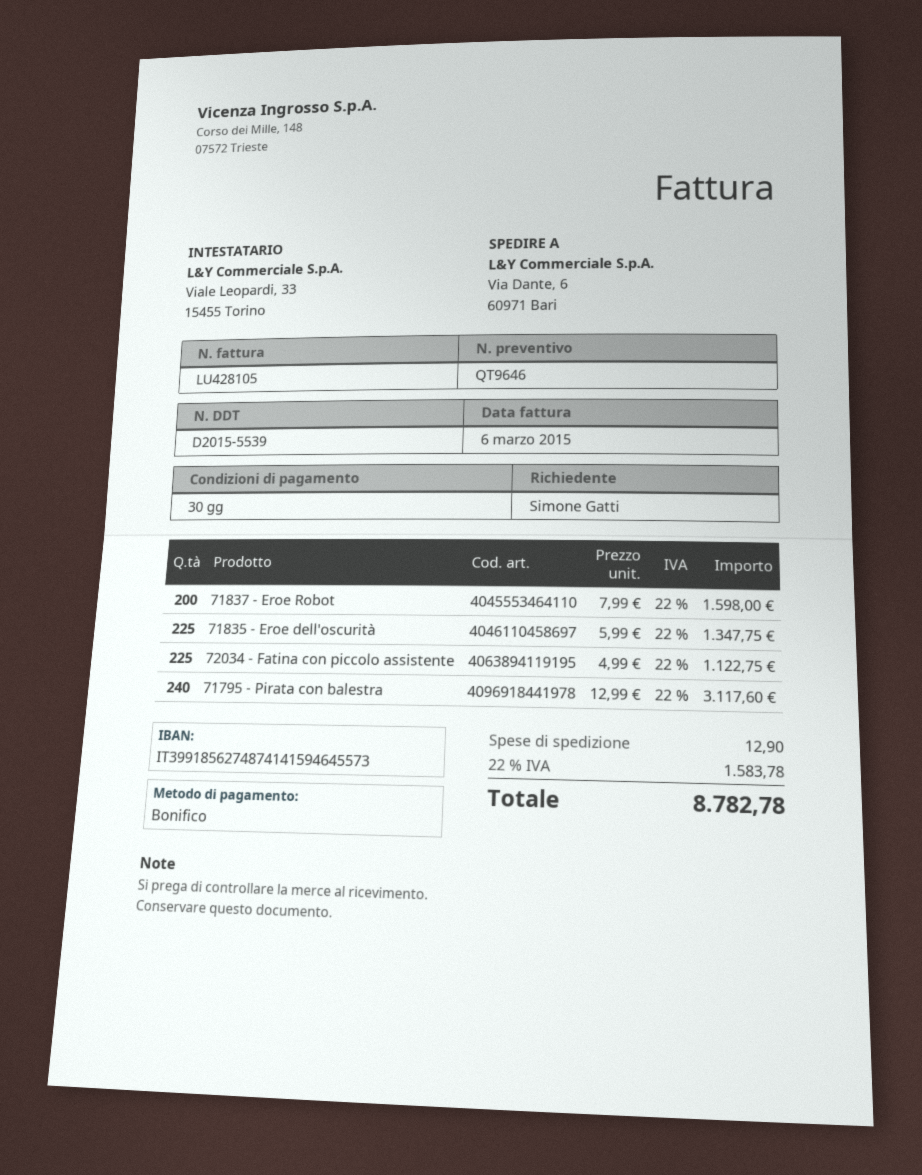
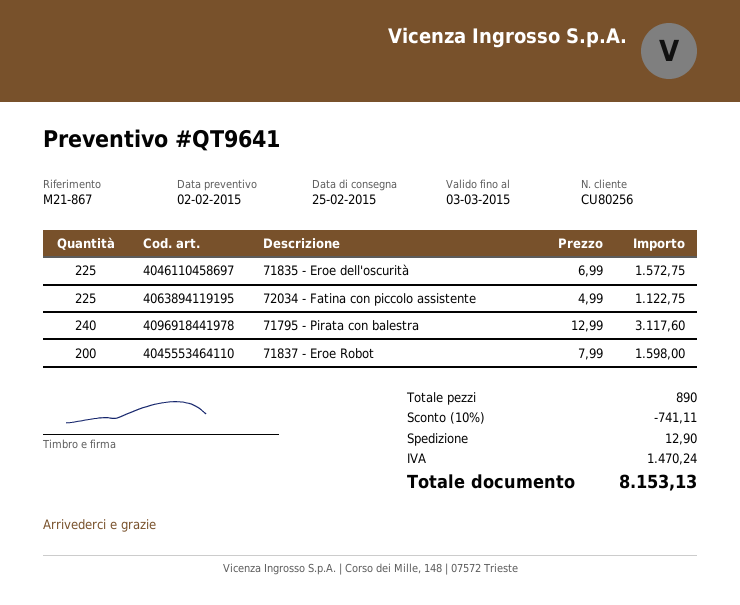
quote number: QT9646 -> QT9641
71835 - Eroe dell'oscurità: 225 x 5.99 = 1347.75 -> 225 x 6.99 = 1572.75
discount: none -> 10% = 741.11
tax: 1583.78 -> 1470.24
total: 8782.78 -> 8153.13

